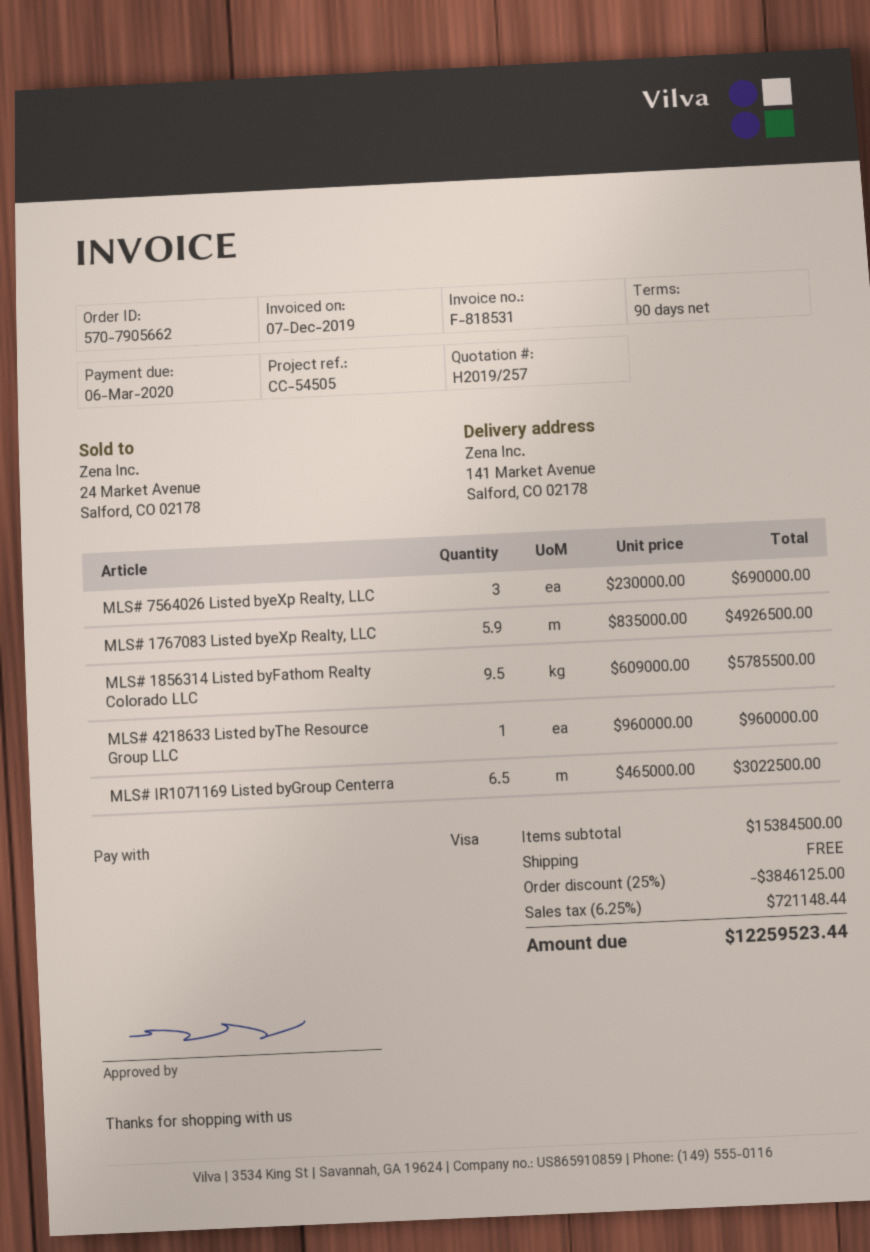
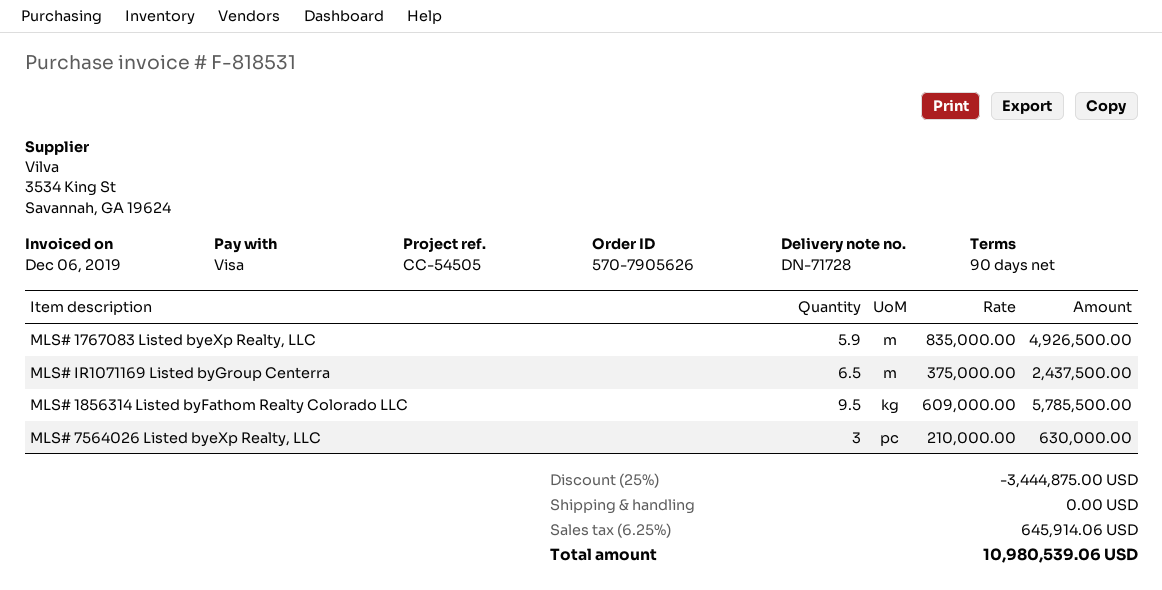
order number: 570-7905662 -> 570-7905626
invoice date: 2019-12-07 -> 2019-12-06
MLS# 7564026 Listed byeXp Realty, LLC: 3 x 230000.00 = 690000.00 -> 3 x 210000.00 = 630000.00
MLS# 4218633 Listed byThe Resource Group LLC: 1 x 960000.00 = 960000.00 -> none
MLS# IR1071169 Listed byGroup Centerra: 6.5 x 465000.00 = 3022500.00 -> 6.5 x 375000.00 = 2437500.00
discount: 25% = 3846125.00 -> 25% = 3444875.00
tax: 6.25% = 721148.44 -> 6.25% = 645914.06
total: 12259523.44 -> 10980539.06

